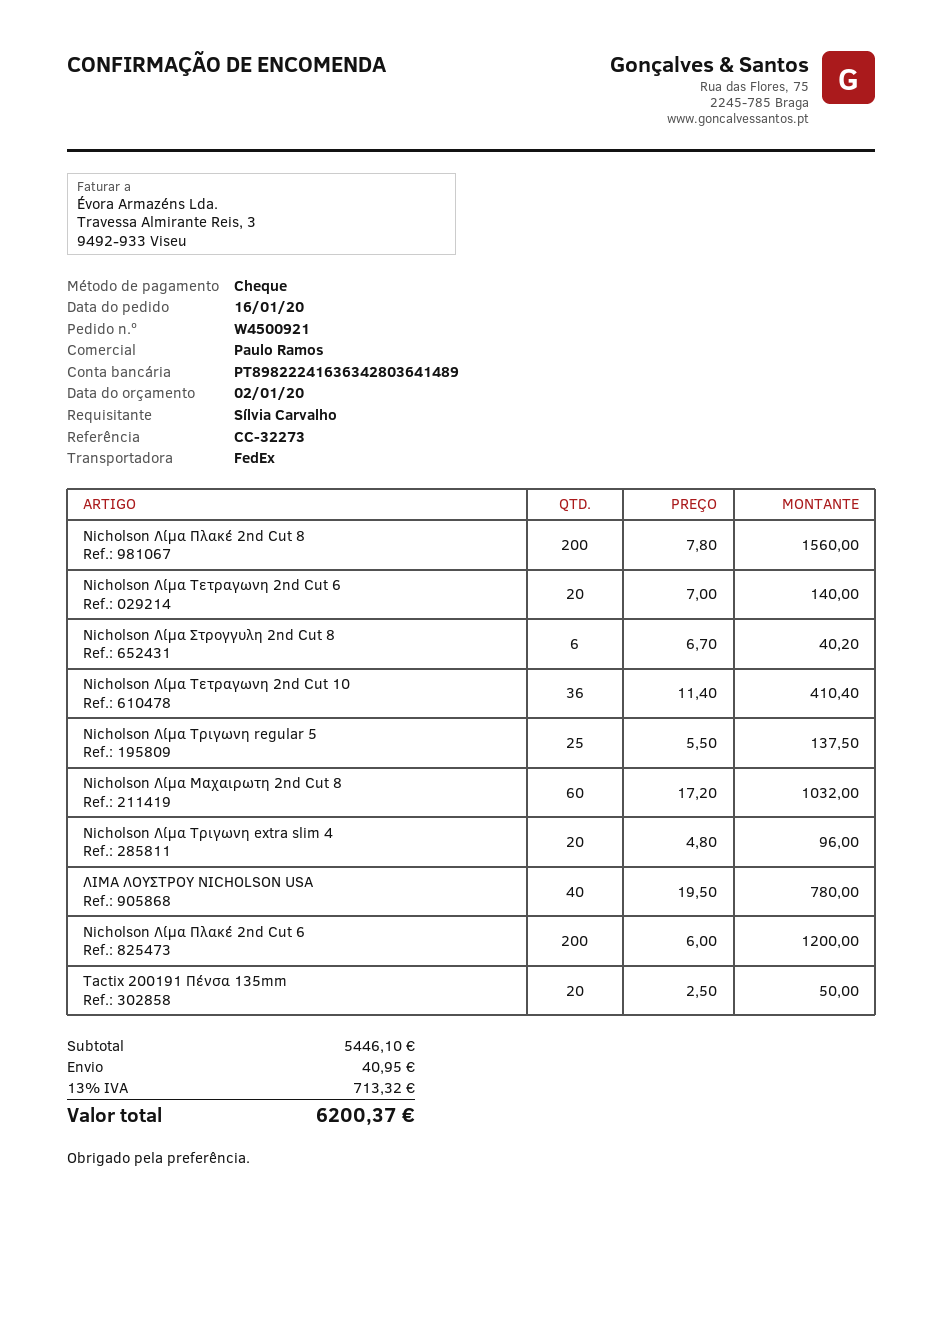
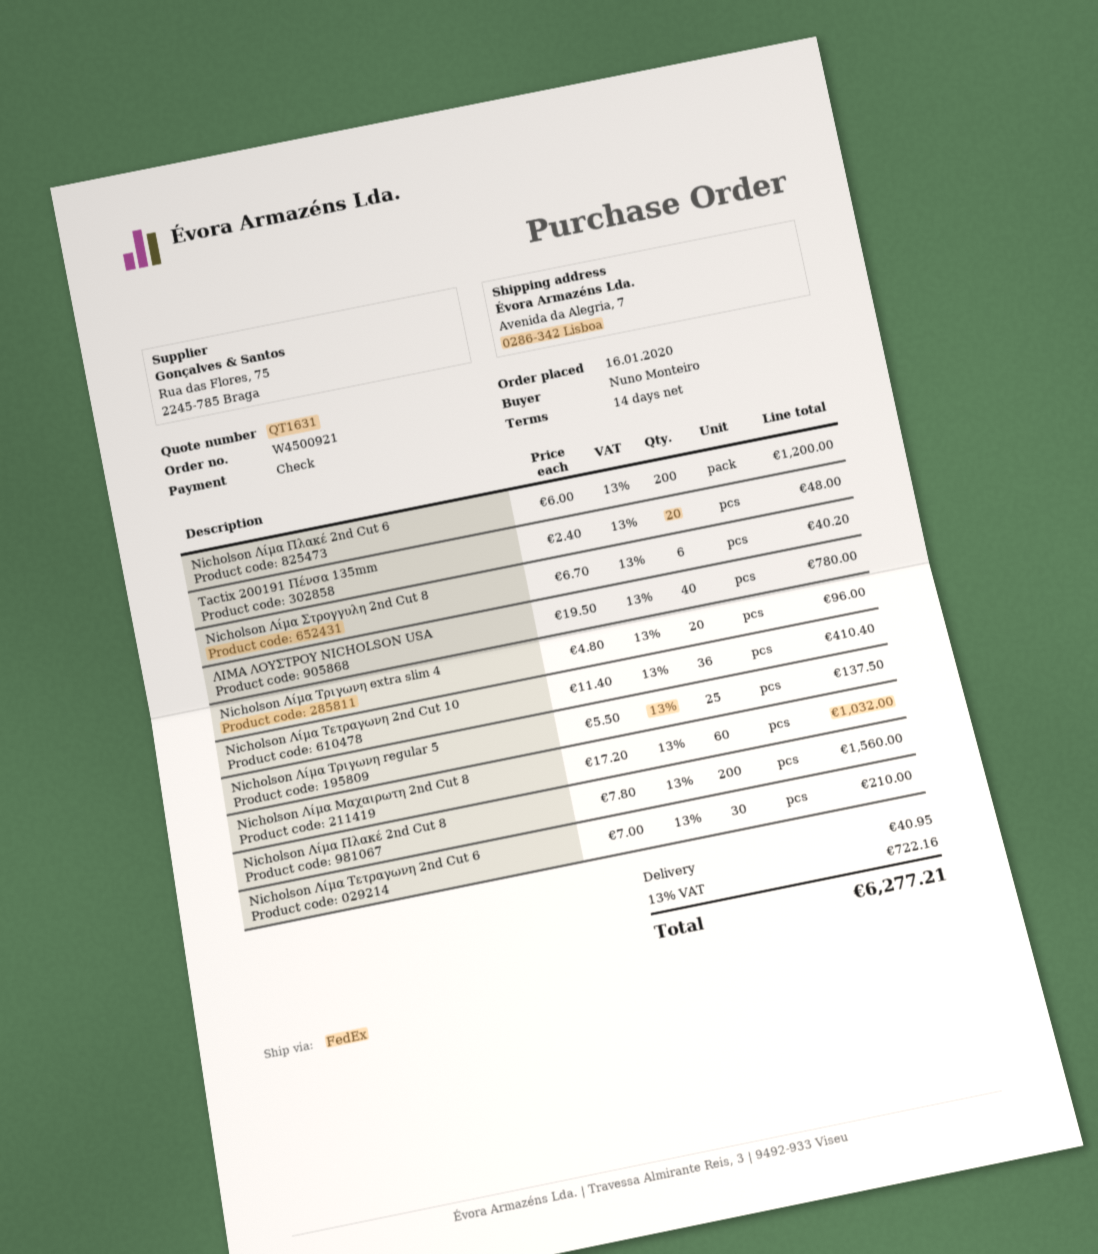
ordered by: Sílvia Carvalho -> Nuno Monteiro
Nicholson Λίμα Τετραγωνη 2nd Cut 6: 20 x 7.00 = 140.00 -> 30 x 7.00 = 210.00
Tactix 200191 Πένσα 135mm: 20 x 2.50 = 50.00 -> 20 x 2.40 = 48.00
tax: 13% = 713.32 -> 13% = 722.16
total: 6200.37 -> 6277.21

